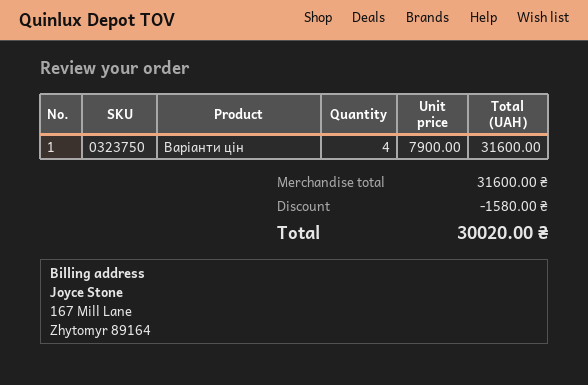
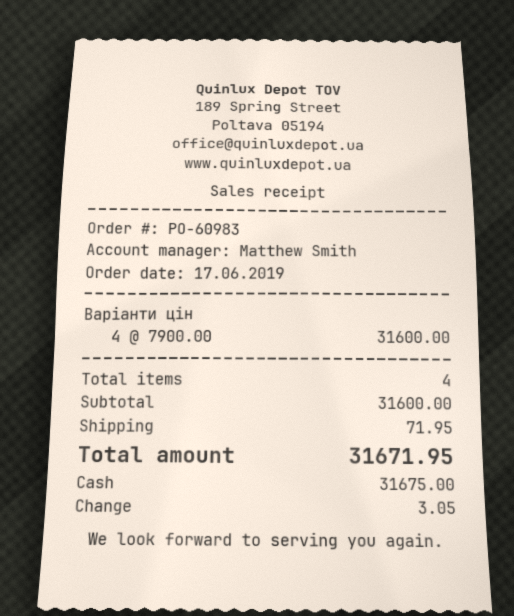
discount: 1580.00 -> none
shipping: none -> 71.95
total: 30020.00 -> 31671.95

